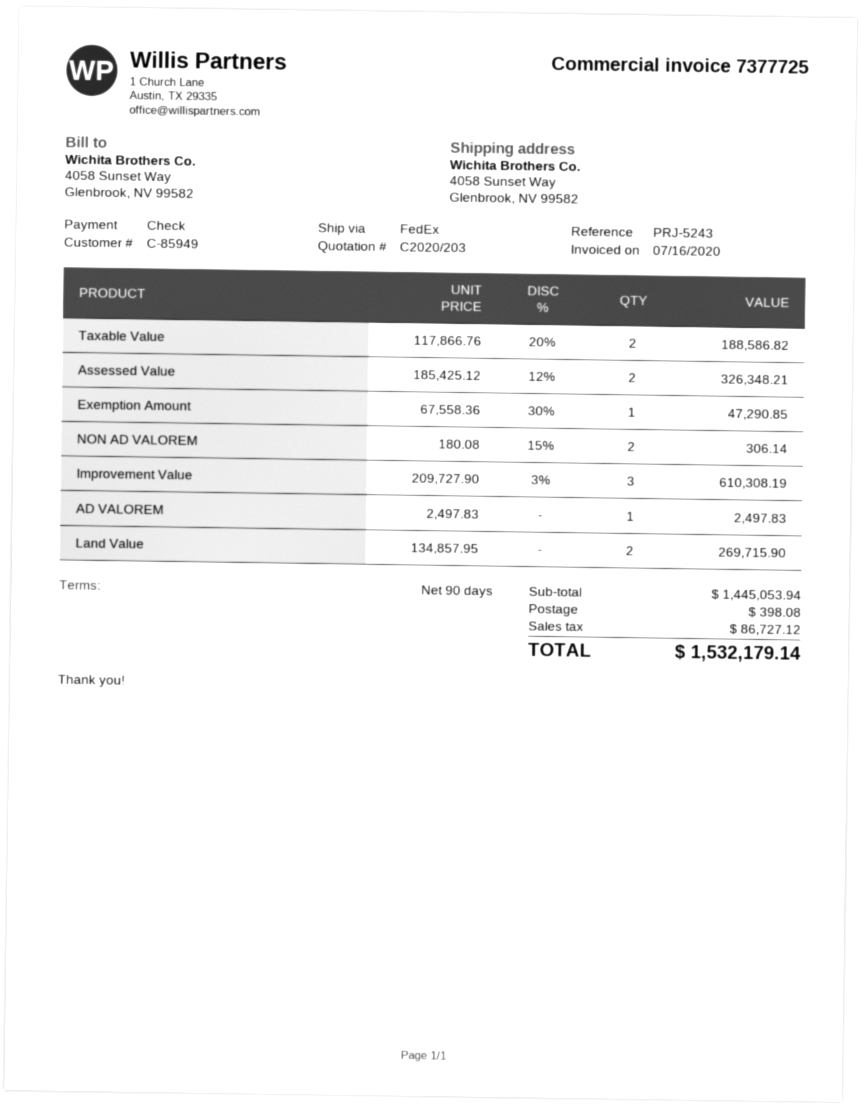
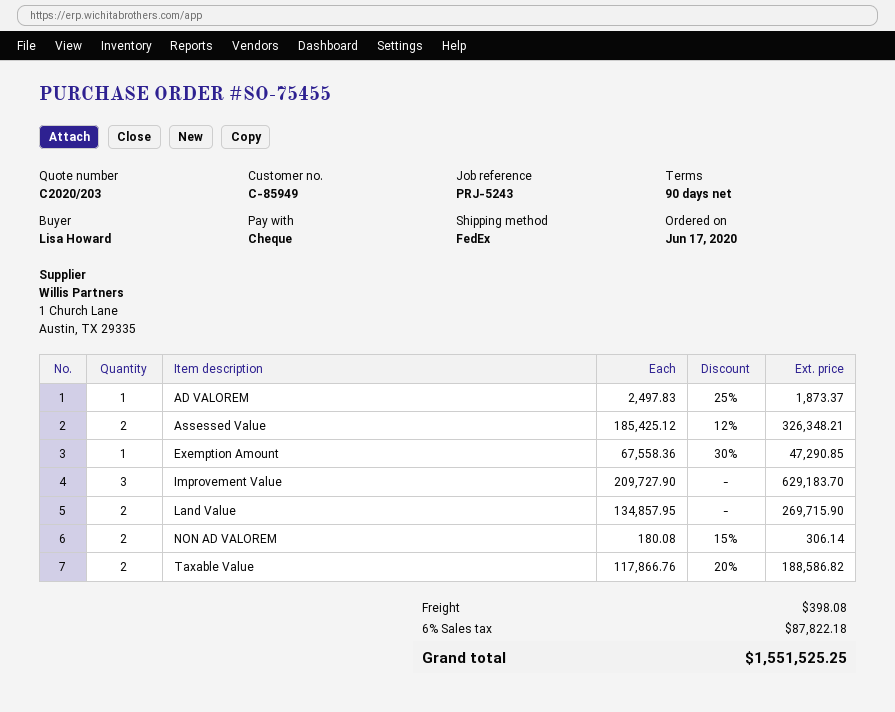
Improvement Value: 3 x 209727.90 - 3% = 610308.19 -> 3 x 209727.90 = 629183.70
AD VALOREM: 1 x 2497.83 = 2497.83 -> 1 x 2497.83 - 25% = 1873.37
tax: 86727.12 -> 87822.18
total: 1532179.14 -> 1551525.25

